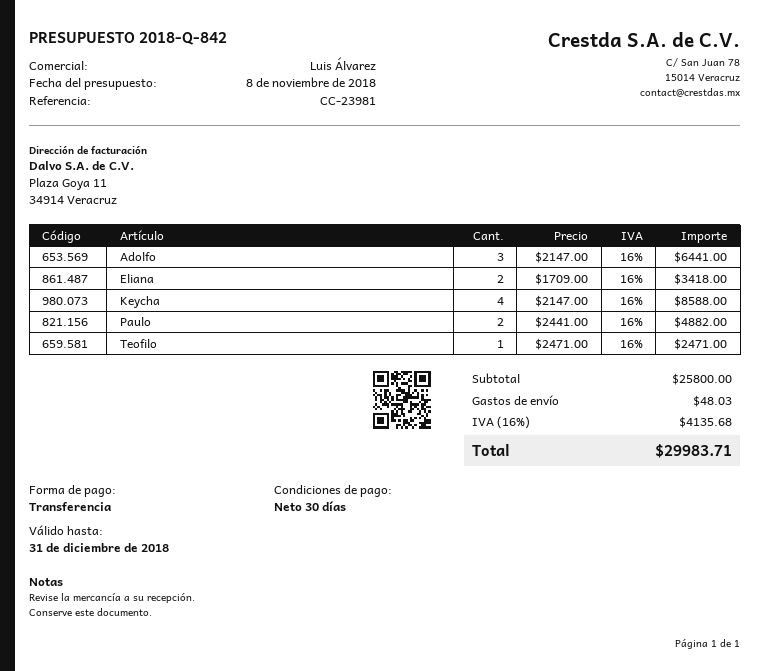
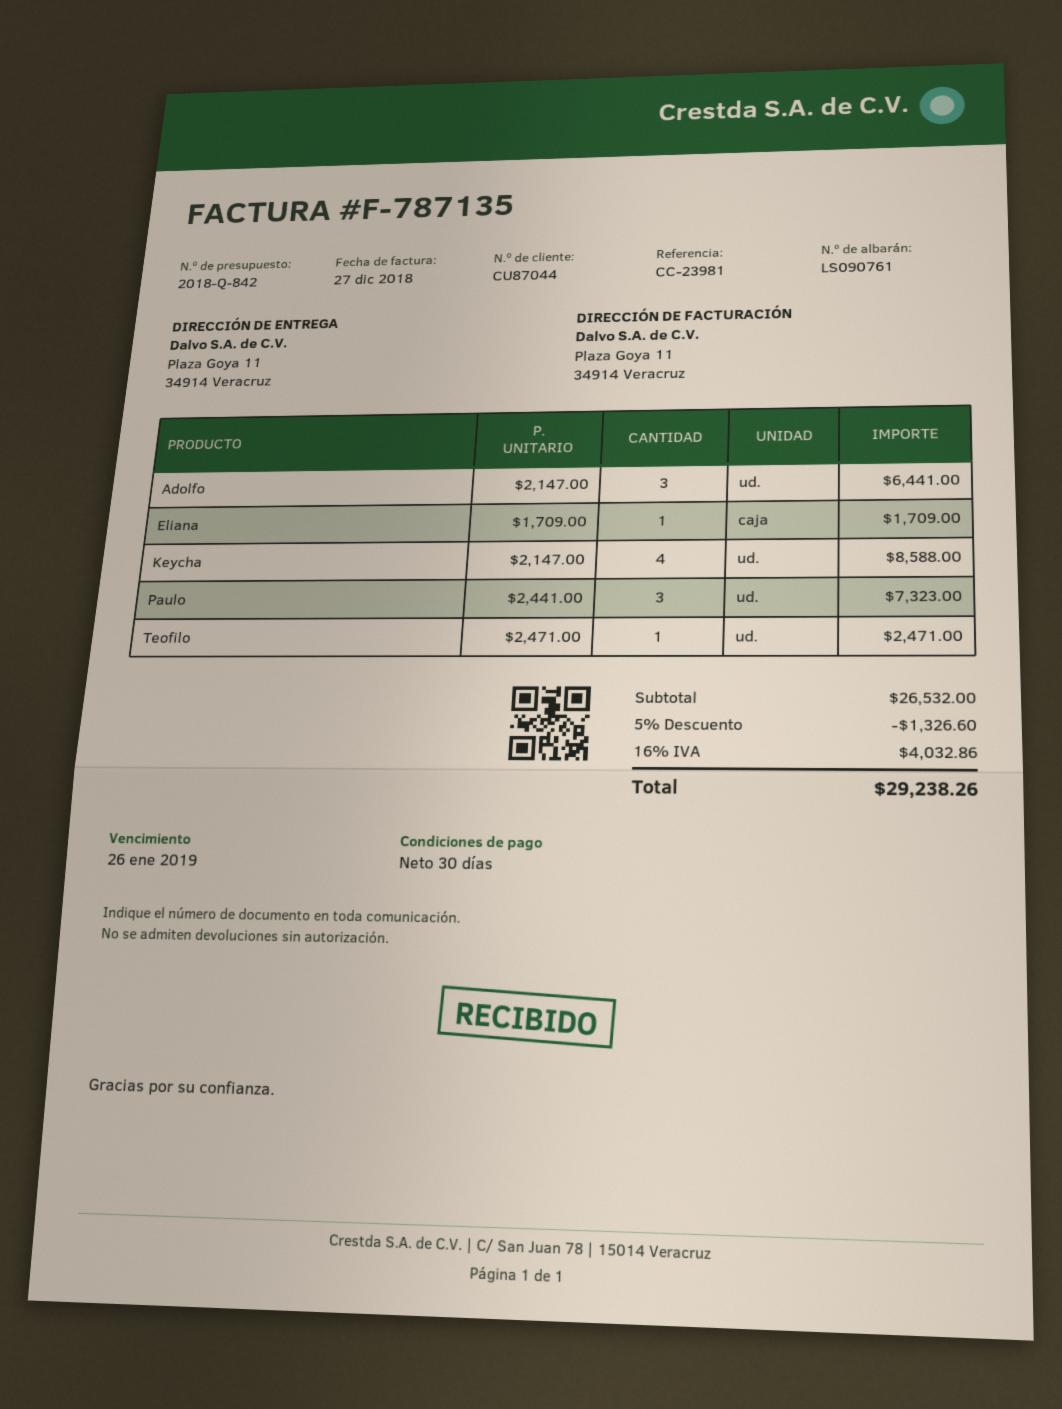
Eliana: 2 x 1709.00 = 3418.00 -> 1 x 1709.00 = 1709.00
Paulo: 2 x 2441.00 = 4882.00 -> 3 x 2441.00 = 7323.00
subtotal: 25800.00 -> 26532.00
discount: none -> 5% = 1326.60
shipping: 48.03 -> none
tax: 16% = 4135.68 -> 16% = 4032.86
total: 29983.71 -> 29238.26

